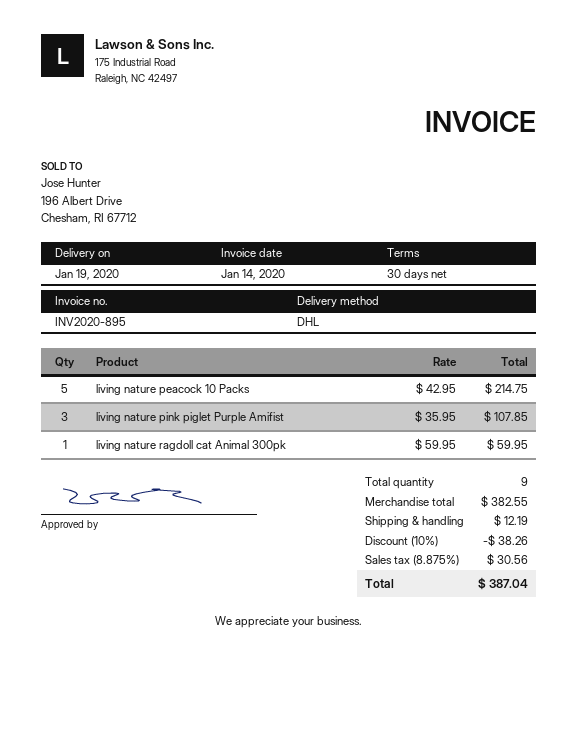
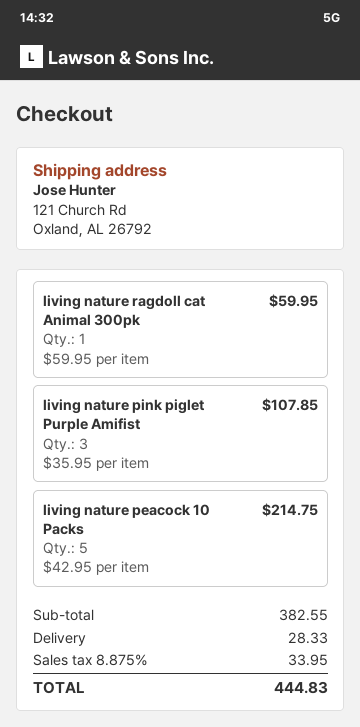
discount: 10% = 38.26 -> none
shipping: 12.19 -> 28.33
tax: 8.875% = 30.56 -> 8.875% = 33.95
total: 387.04 -> 444.83

